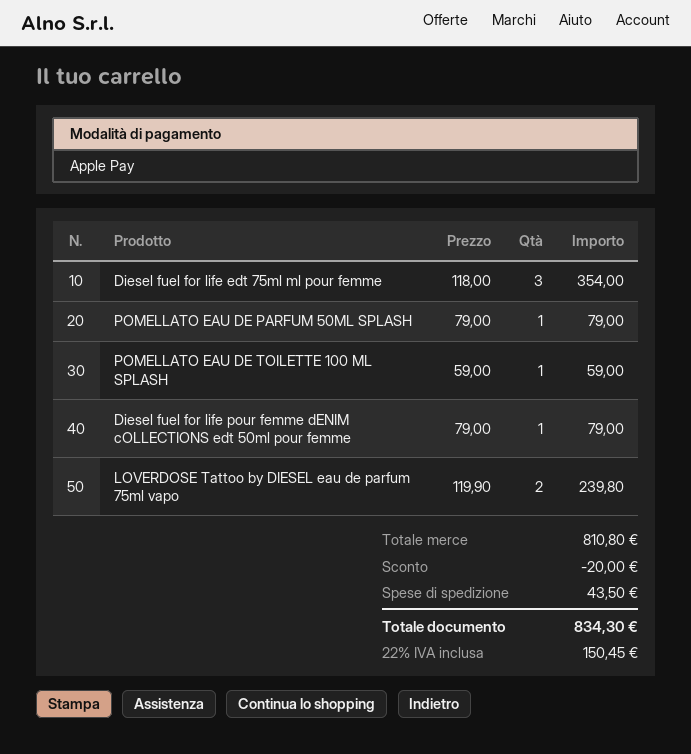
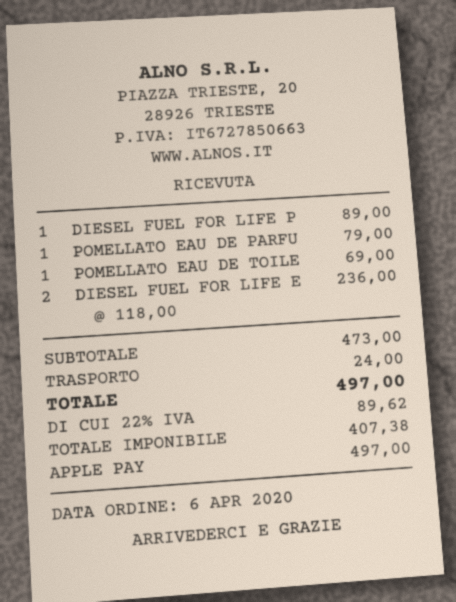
Diesel fuel for life edt 75ml ml pour femme: 3 x 118.00 = 354.00 -> 2 x 118.00 = 236.00
POMELLATO EAU DE TOILETTE 100 ML SPLASH: 1 x 59.00 = 59.00 -> 1 x 69.00 = 69.00
Diesel fuel for life pour femme dENIM cOLLECTIONS edt 50ml pour femme: 1 x 79.00 = 79.00 -> 1 x 89.00 = 89.00
LOVERDOSE Tattoo by DIESEL eau de parfum 75ml vapo: 2 x 119.90 = 239.80 -> none
subtotal: 810.80 -> 473.00
discount: 20.00 -> none
shipping: 43.50 -> 24.00
tax: 22% = 150.45 -> 22% = 89.62
total: 834.30 -> 497.00

